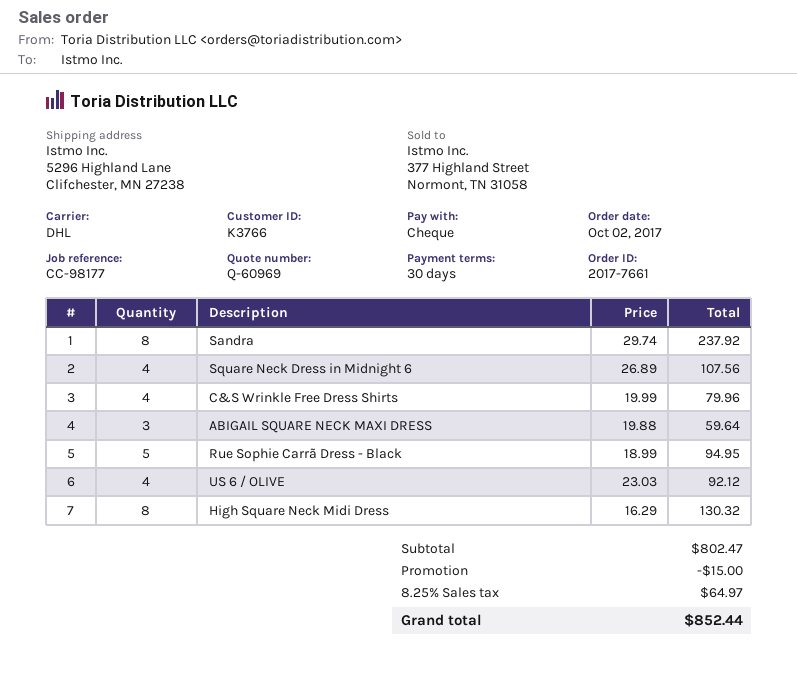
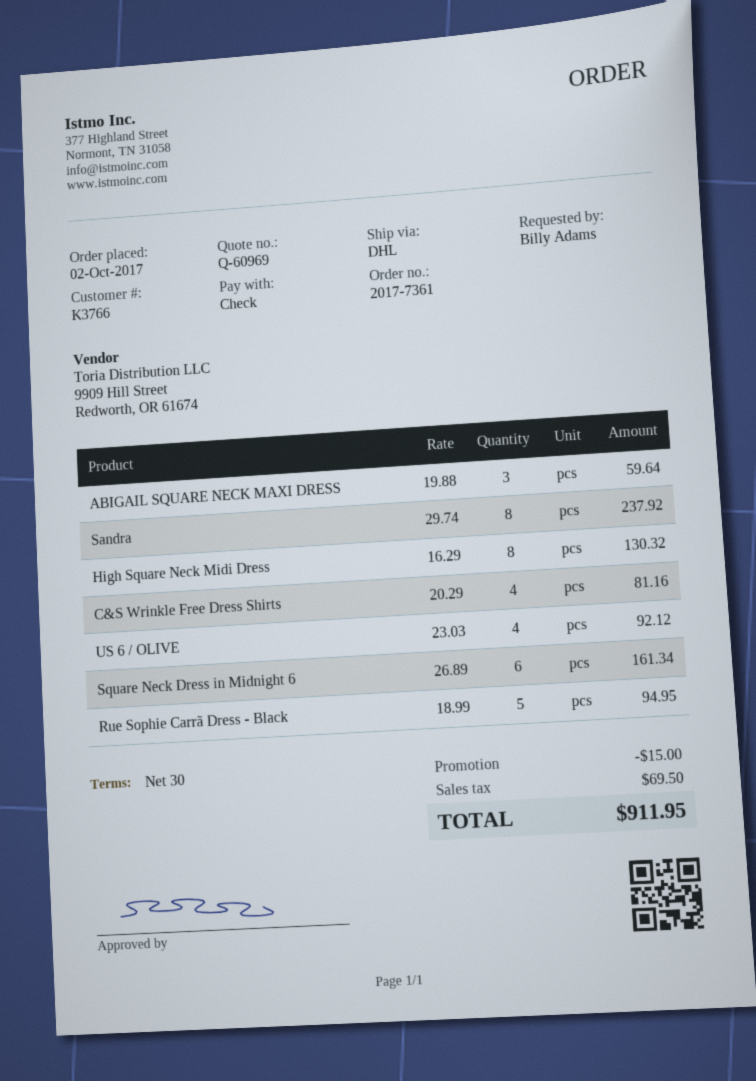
order number: 2017-7661 -> 2017-7361
Square Neck Dress in Midnight 6: 4 x 26.89 = 107.56 -> 6 x 26.89 = 161.34
C&S Wrinkle Free Dress Shirts: 4 x 19.99 = 79.96 -> 4 x 20.29 = 81.16
tax: 64.97 -> 69.50
total: 852.44 -> 911.95

